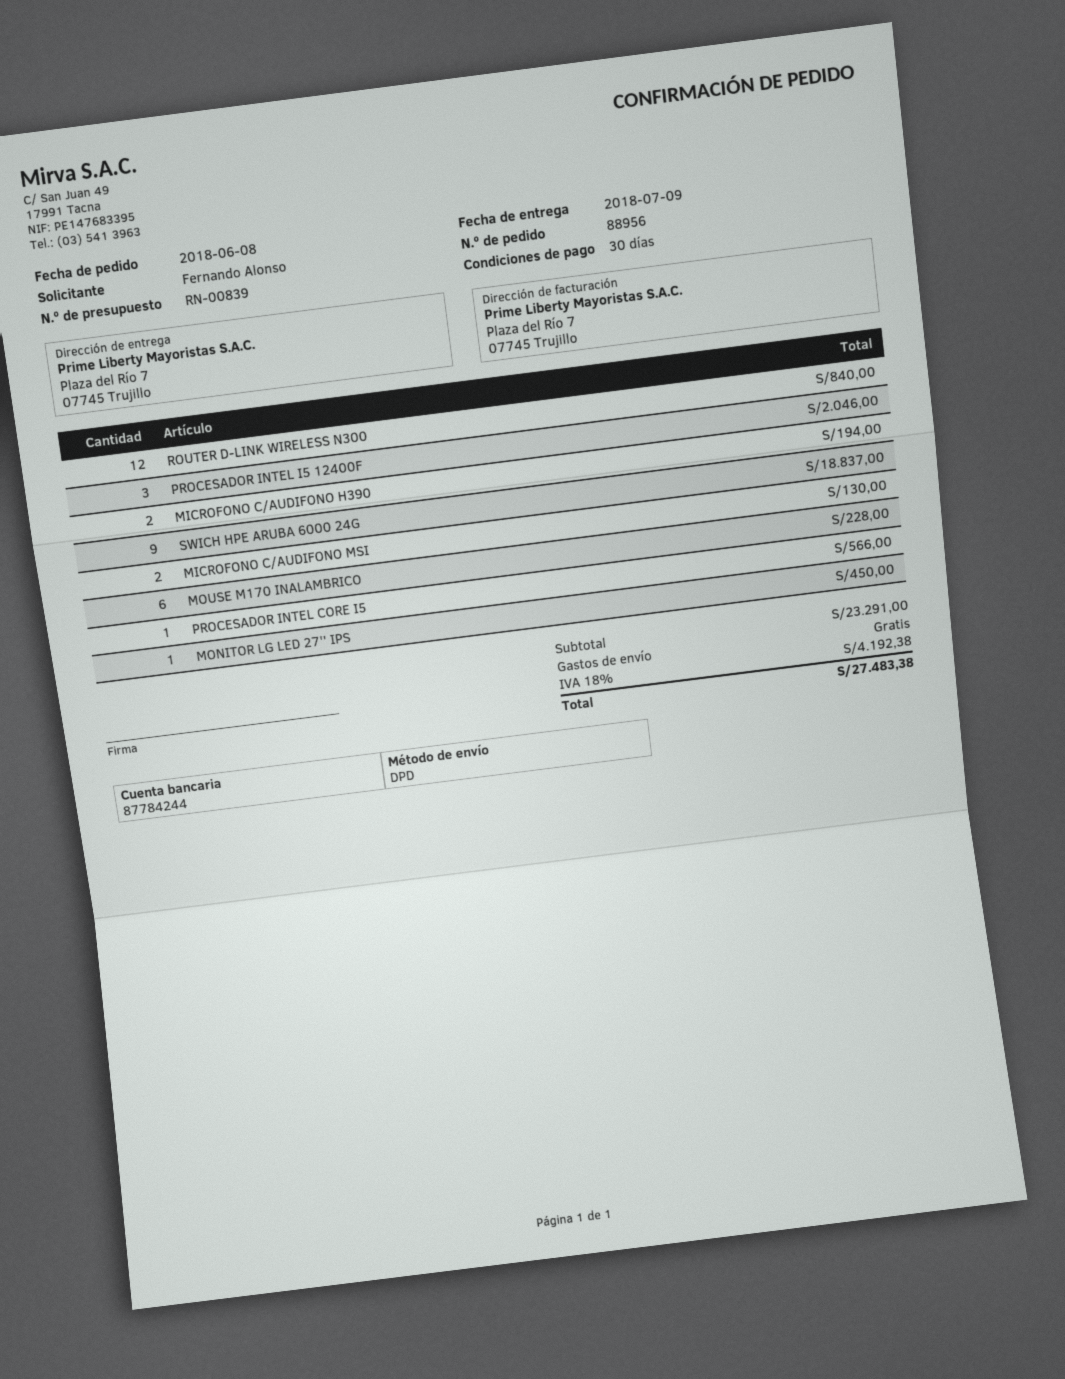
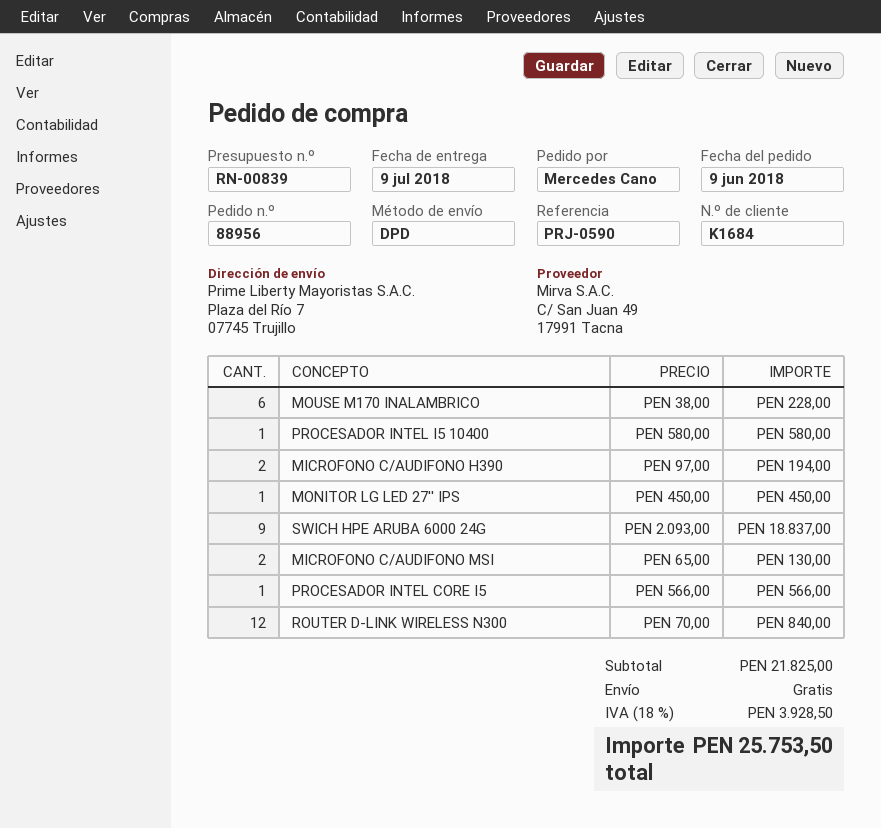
order date: 2018-06-08 -> 2018-06-09
ordered by: Fernando Alonso -> Mercedes Cano
PROCESADOR INTEL I5 12400F: 3 for 2046.00 -> none
PROCESADOR INTEL I5 10400: none -> 1 for 580.00
subtotal: 23291.00 -> 21825.00
tax: 18% = 4192.38 -> 18% = 3928.50
total: 27483.38 -> 25753.50

